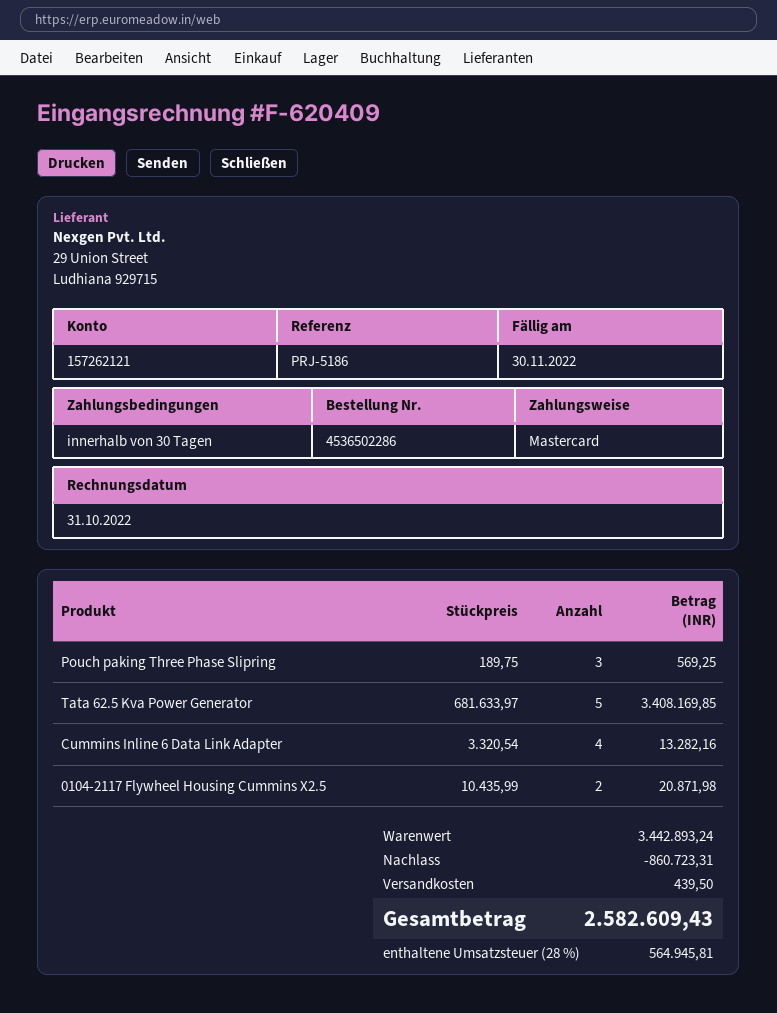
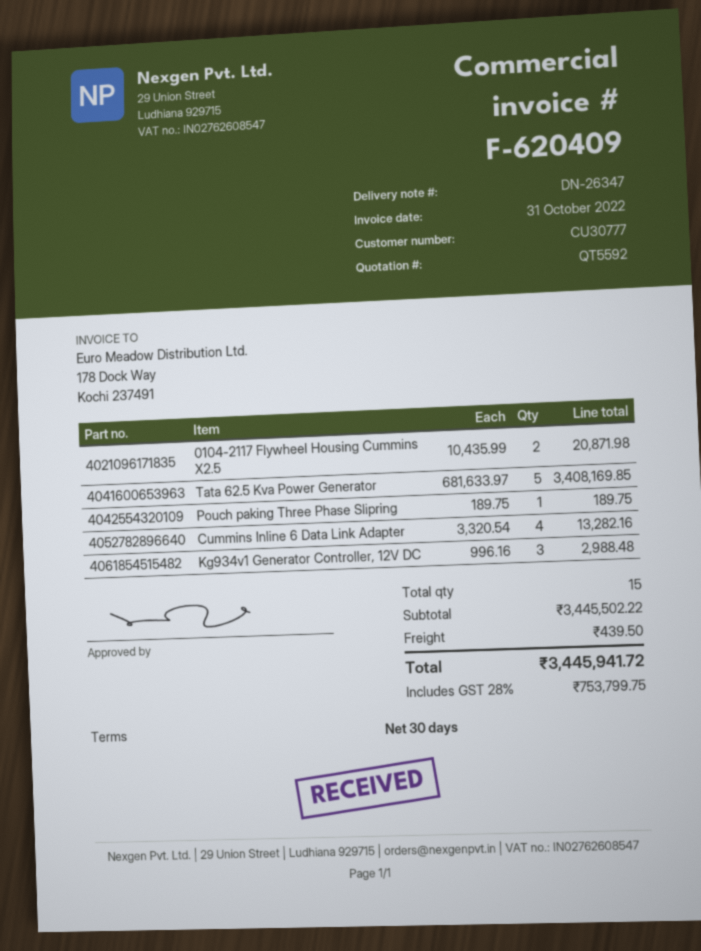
Pouch paking Three Phase Slipring: 3 x 189.75 = 569.25 -> 1 x 189.75 = 189.75
Kg934v1 Generator Controller, 12V DC: none -> 3 x 996.16 = 2988.48
subtotal: 3442893.24 -> 3445502.22
discount: 860723.31 -> none
tax: 28% = 564945.81 -> 28% = 753799.75
total: 2582609.43 -> 3445941.72

